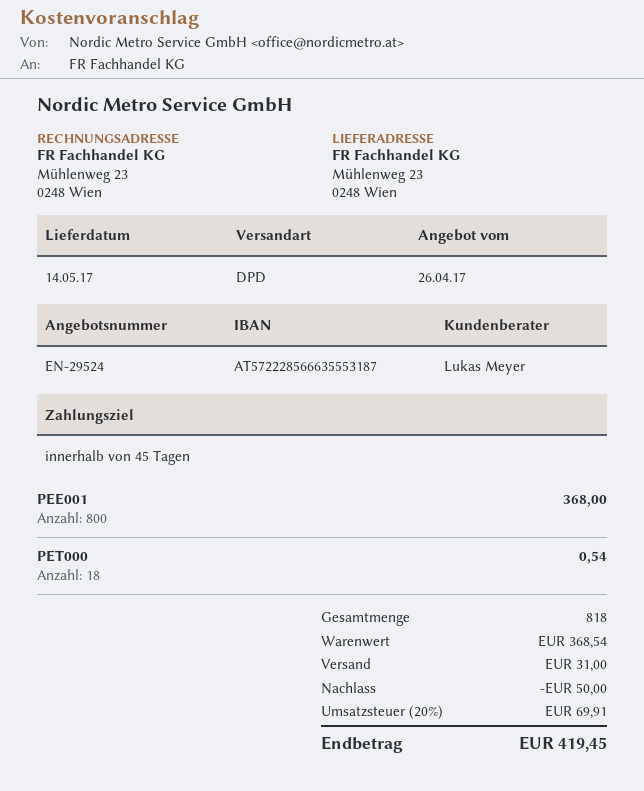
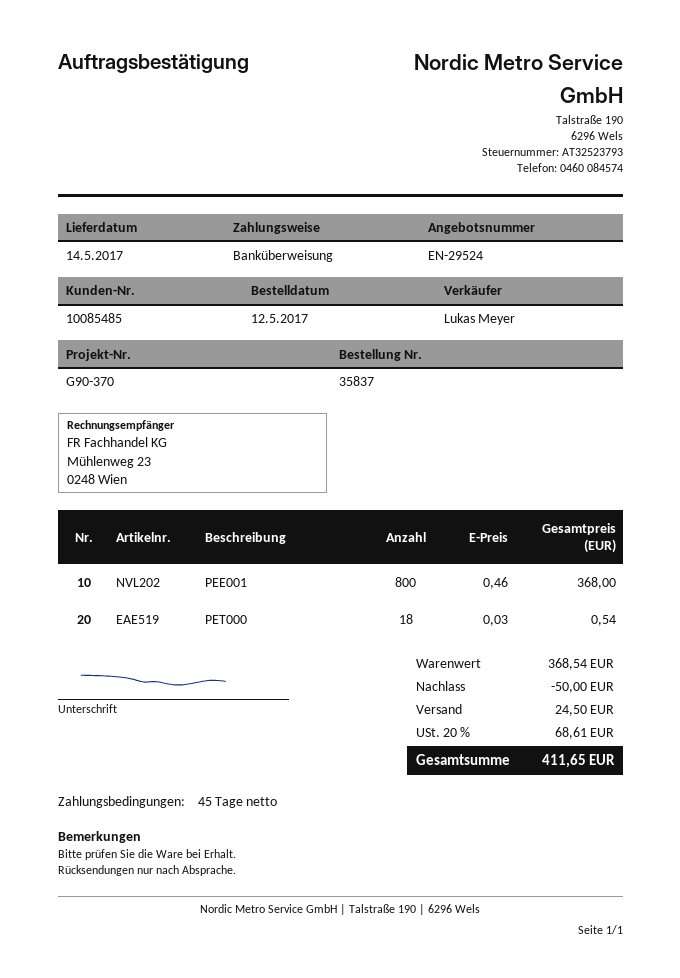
shipping: 31.00 -> 24.50
tax: 20% = 69.91 -> 20% = 68.61
total: 419.45 -> 411.65

